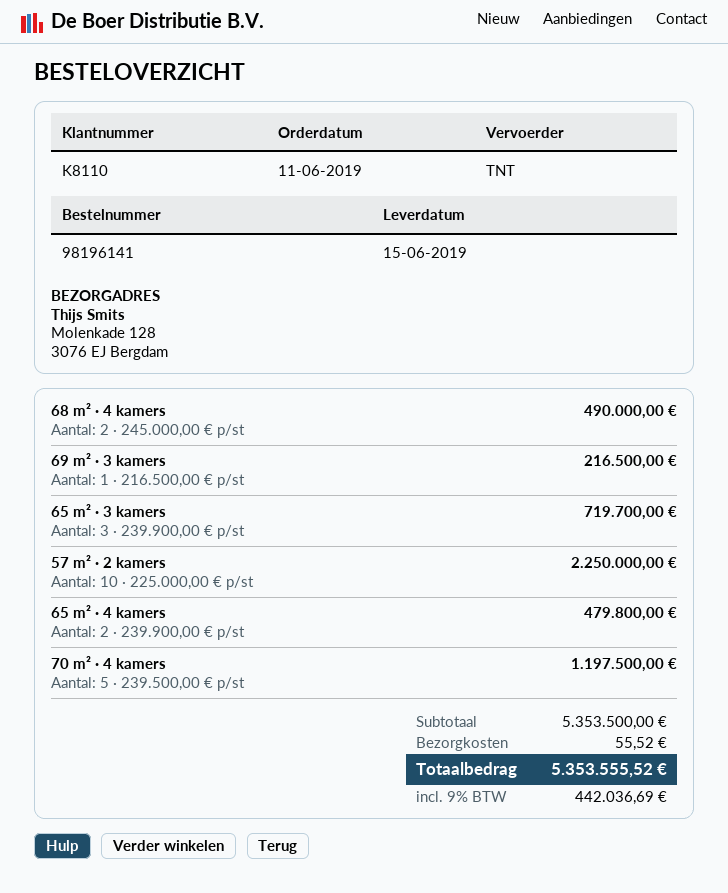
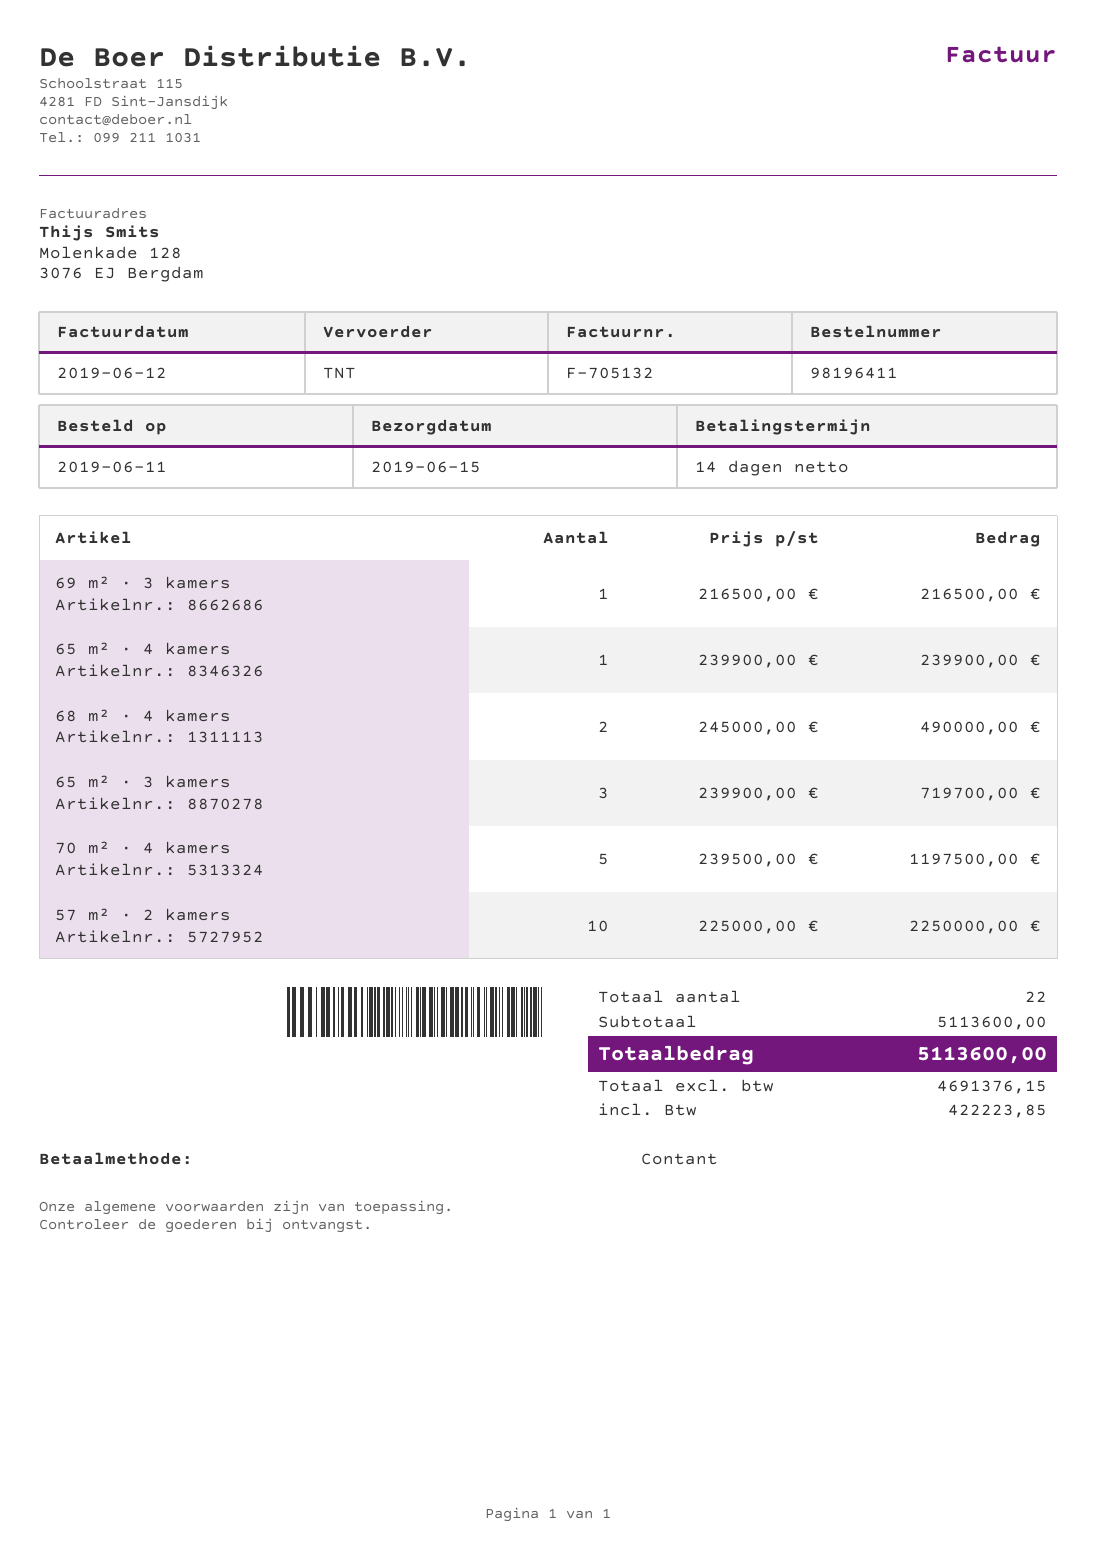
order number: 98196141 -> 98196411
65 m² · 4 kamers: 2 x 239900.00 = 479800.00 -> 1 x 239900.00 = 239900.00
subtotal: 5353500.00 -> 5113600.00
shipping: 55.52 -> none
tax: 442036.69 -> 422223.85
total: 5353555.52 -> 5113600.00

